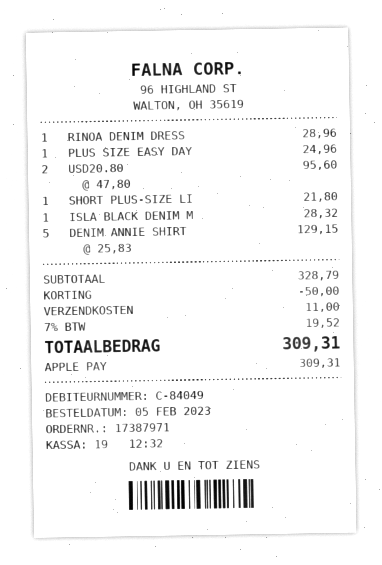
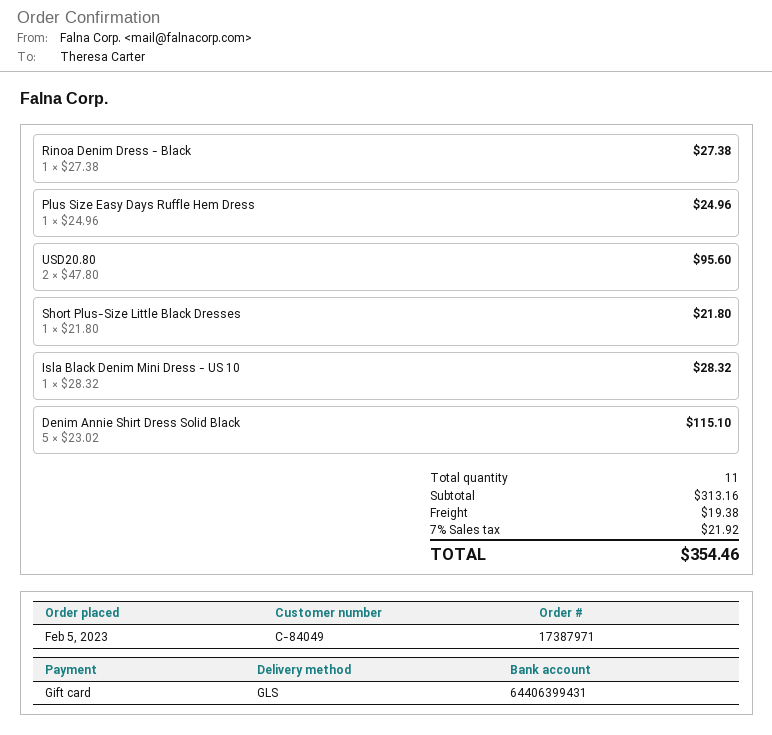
payment method: Apple Pay -> gift card
RINOA DENIM DRESS: 1 x 28.96 = 28.96 -> 1 x 27.38 = 27.38
DENIM ANNIE SHIRT: 5 x 25.83 = 129.15 -> 5 x 23.02 = 115.10
subtotal: 328.79 -> 313.16
discount: 50.00 -> none
shipping: 11.00 -> 19.38
tax: 7% = 19.52 -> 7% = 21.92
total: 309.31 -> 354.46

